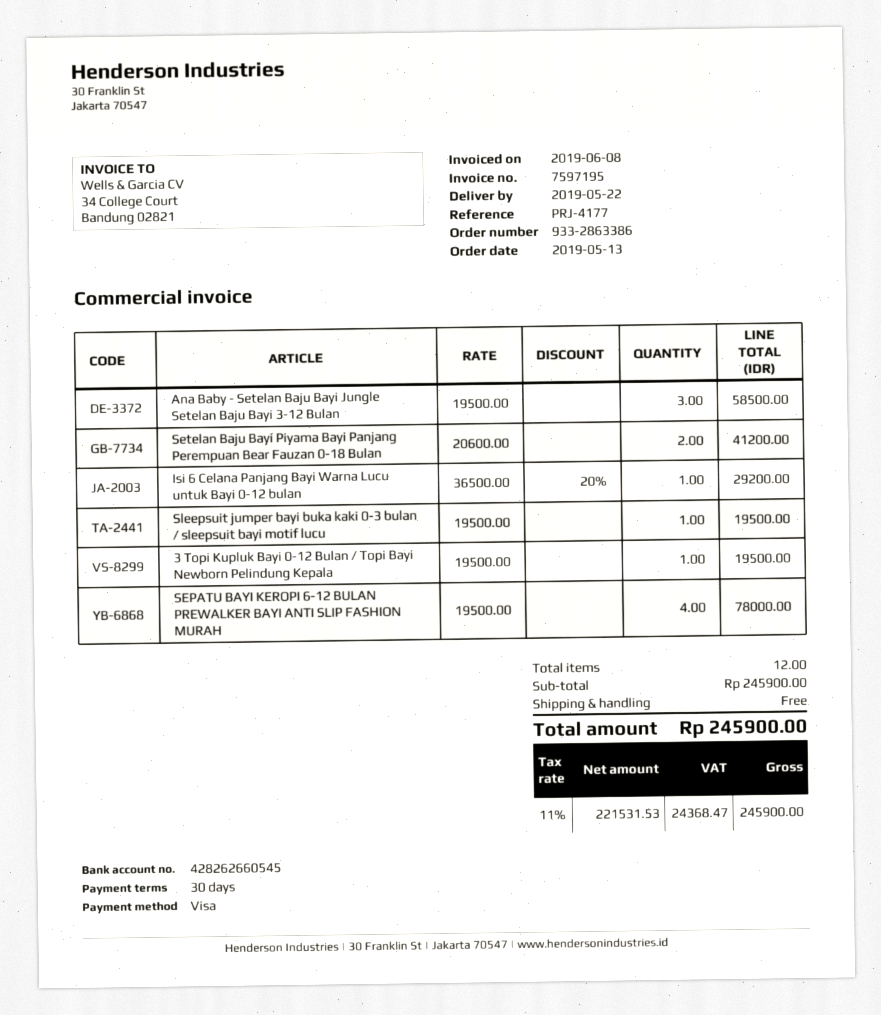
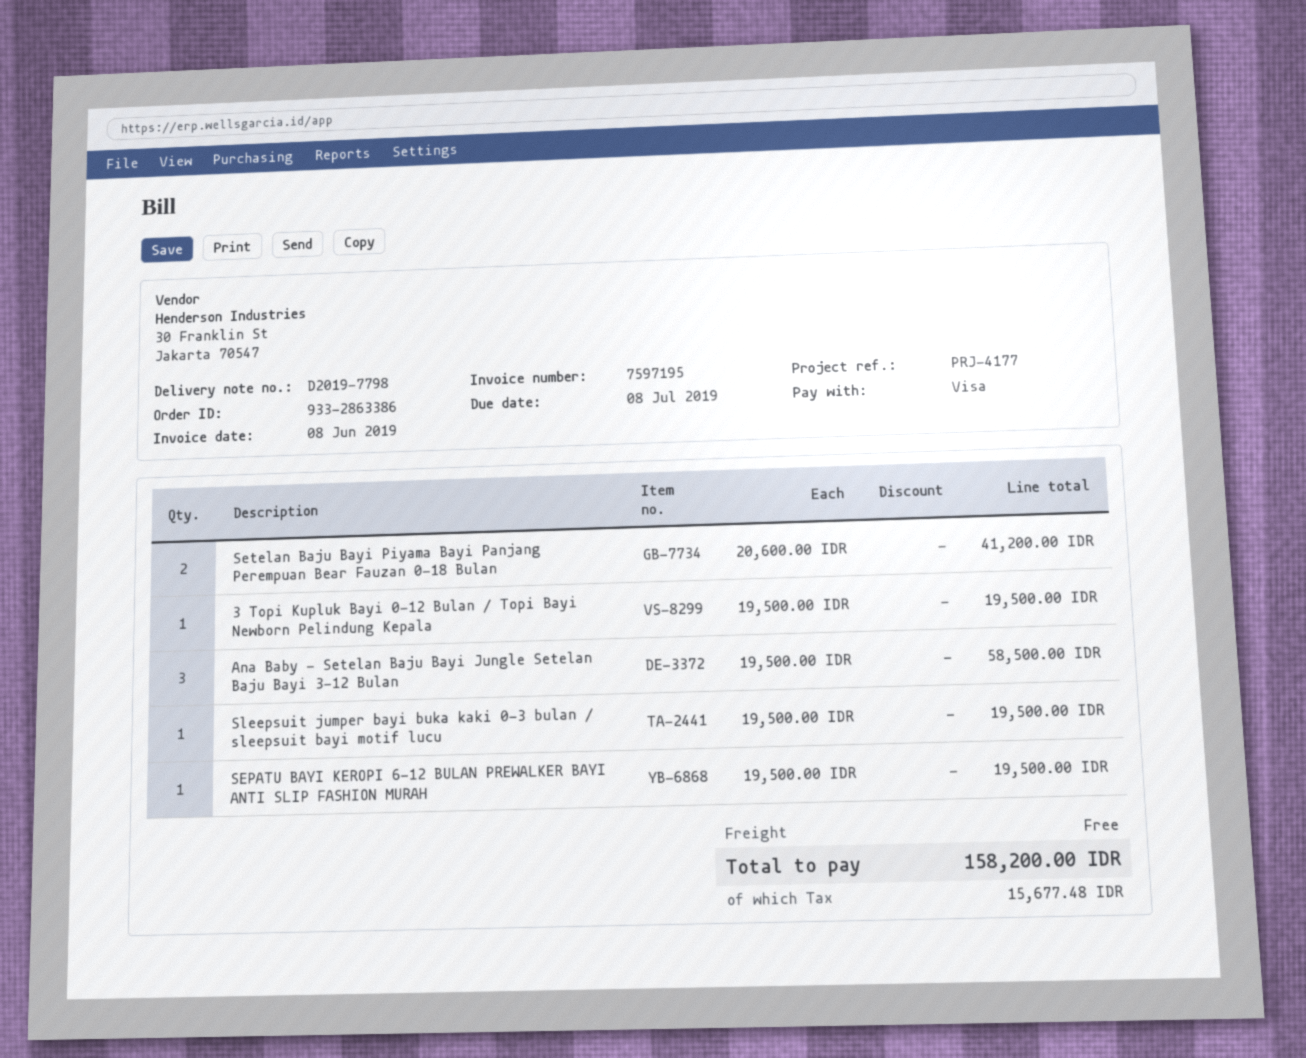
Isi 6 Celana Panjang Bayi Warna Lucu untuk Bayi 0-12 bulan: 1 x 36500.00 - 20% = 29200.00 -> none
SEPATU BAYI KEROPI 6-12 BULAN PREWALKER BAYI ANTI SLIP FASHION MURAH: 4 x 19500.00 = 78000.00 -> 1 x 19500.00 = 19500.00
tax: 24368.47 -> 15677.48
total: 245900.00 -> 158200.00

